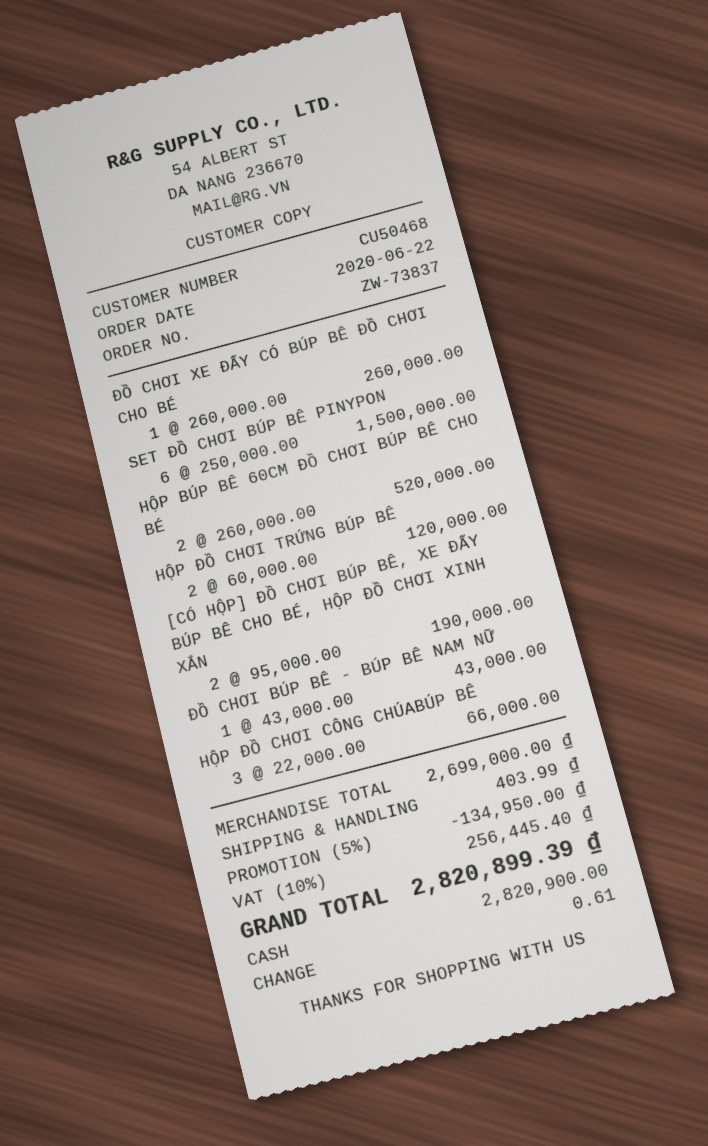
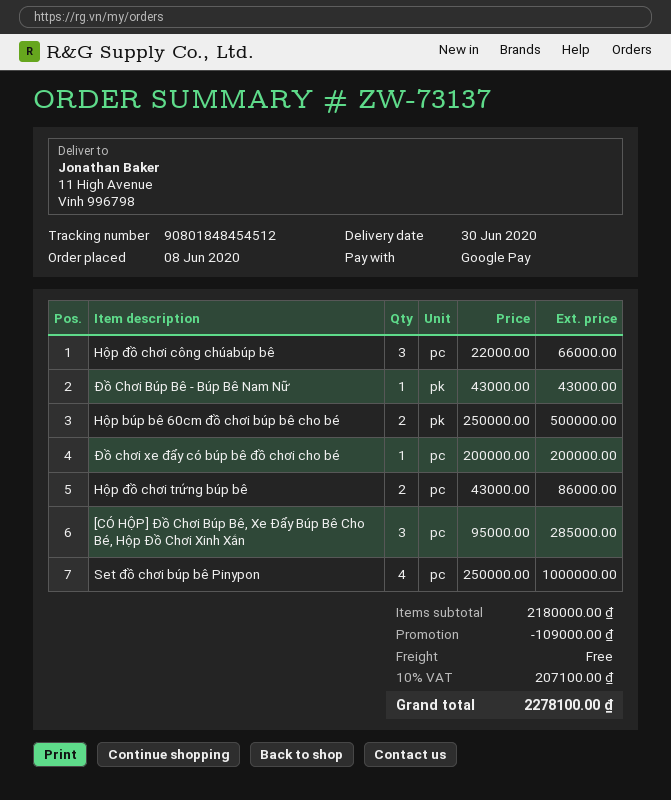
order number: ZW-73837 -> ZW-73137
order date: 2020-06-22 -> 2020-06-08
payment method: cash -> Google Pay
ĐỒ CHƠI XE ĐẨY CÓ BÚP BÊ ĐỒ CHƠI CHO BÉ: 1 x 260000.00 = 260000.00 -> 1 x 200000.00 = 200000.00
SET ĐỒ CHƠI BÚP BÊ PINYPON: 6 x 250000.00 = 1500000.00 -> 4 x 250000.00 = 1000000.00
HỘP BÚP BÊ 60CM ĐỒ CHƠI BÚP BÊ CHO BÉ: 2 x 260000.00 = 520000.00 -> 2 x 250000.00 = 500000.00
HỘP ĐỒ CHƠI TRỨNG BÚP BÊ: 2 x 60000.00 = 120000.00 -> 2 x 43000.00 = 86000.00
[CÓ HỘP] ĐỒ CHƠI BÚP BÊ, XE ĐẨY BÚP BÊ CHO BÉ, HỘP ĐỒ CHƠI XINH XẮN: 2 x 95000.00 = 190000.00 -> 3 x 95000.00 = 285000.00
subtotal: 2699000.00 -> 2180000.00
discount: 134950.00 -> 109000.00
shipping: 403.99 -> 0.00
tax: 10% = 256445.40 -> 10% = 207100.00
total: 2820899.39 -> 2278100.00

